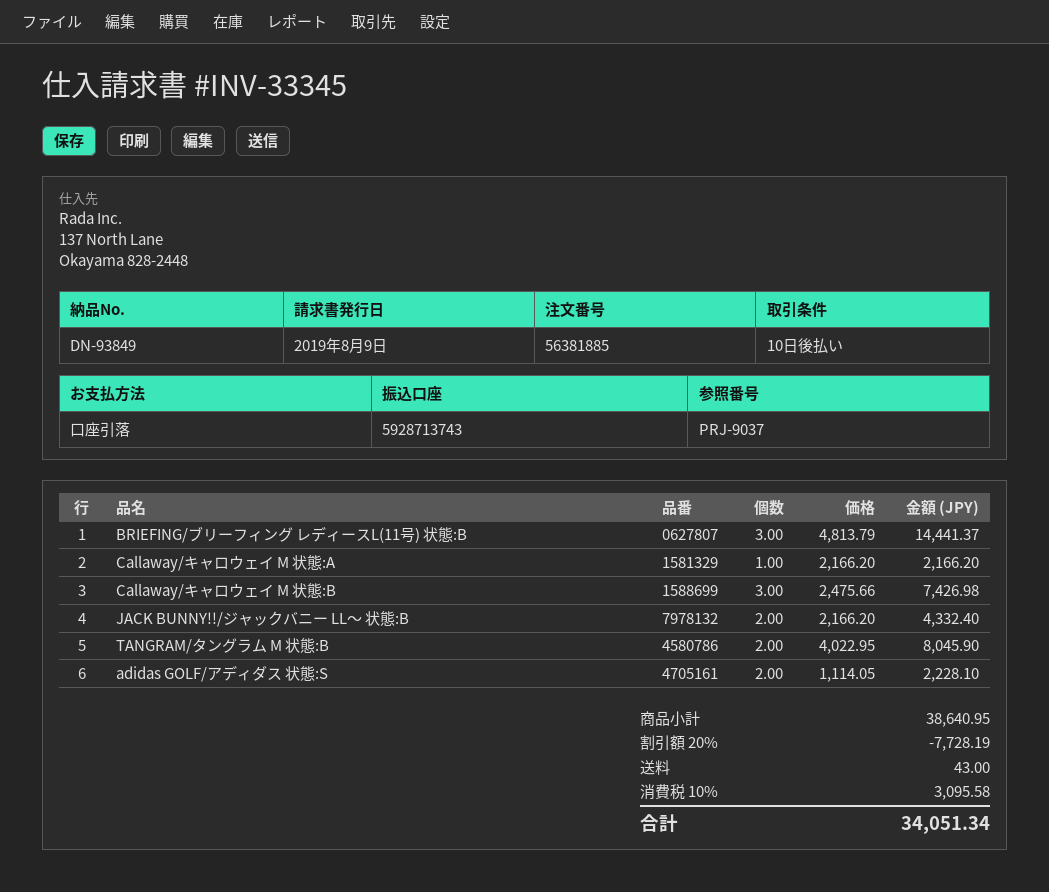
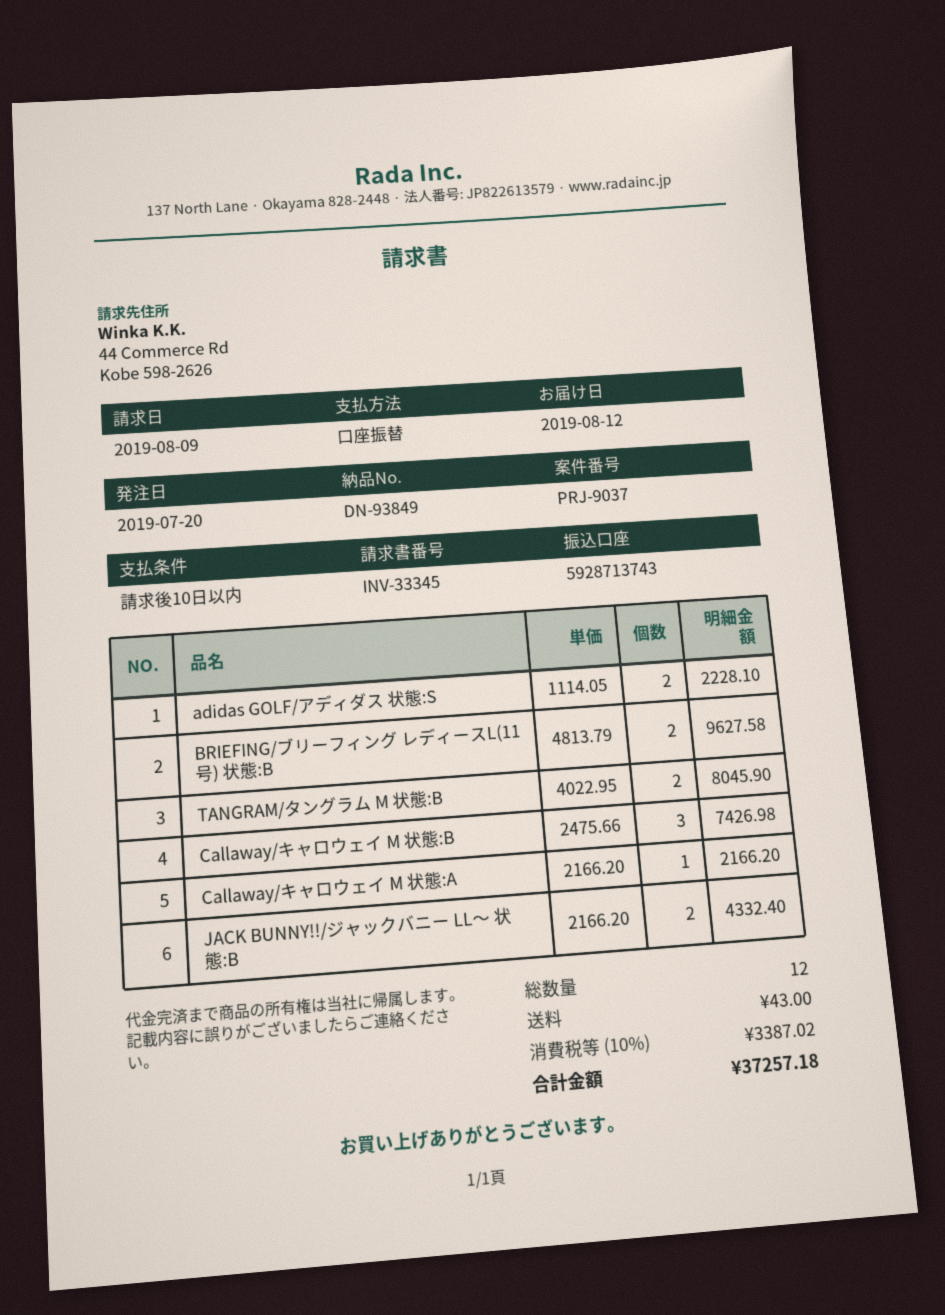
BRIEFING/ブリーフィング レディースL(11号) 状態:B: 3 x 4813.79 = 14441.37 -> 2 x 4813.79 = 9627.58
discount: 20% = 7728.19 -> none
tax: 10% = 3095.58 -> 10% = 3387.02
total: 34051.34 -> 37257.18

